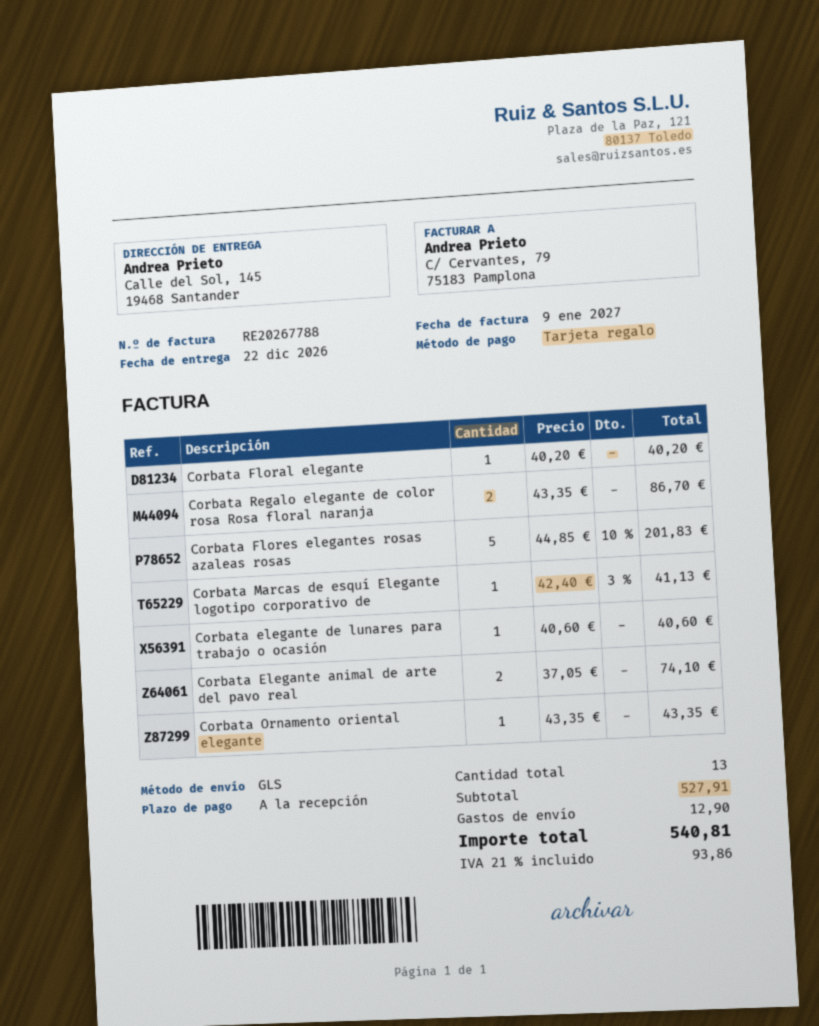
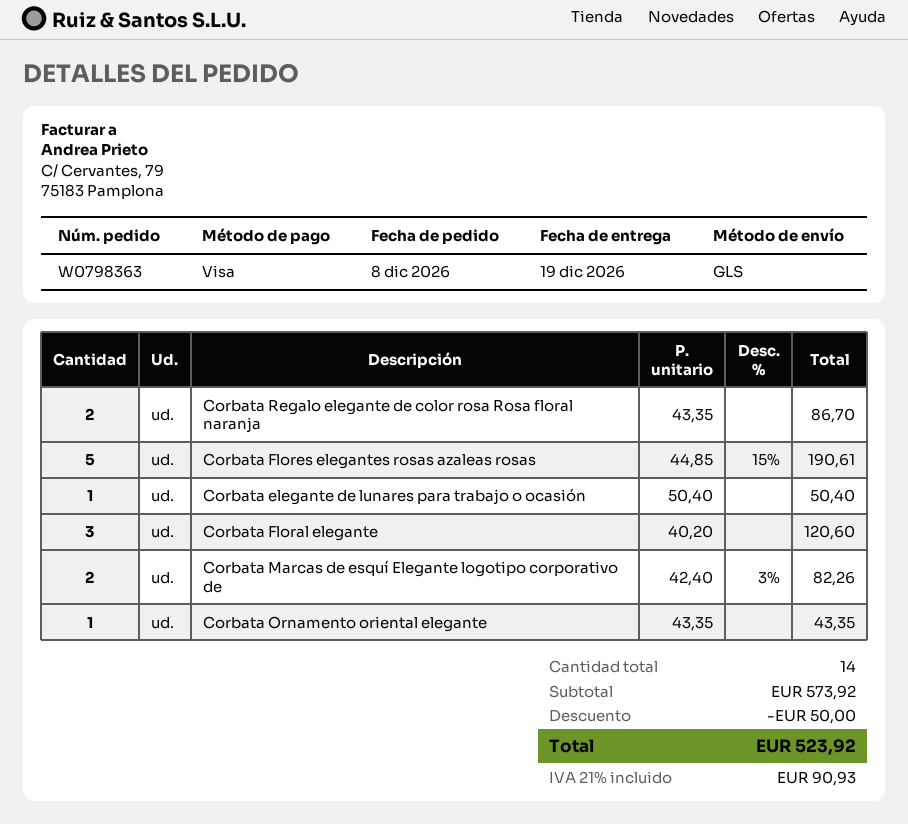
delivery date: 2026-12-22 -> 2026-12-19
payment method: gift card -> Visa
Corbata Floral elegante: 1 x 40.20 = 40.20 -> 3 x 40.20 = 120.60
Corbata Flores elegantes rosas azaleas rosas: 5 x 44.85 - 10% = 201.83 -> 5 x 44.85 - 15% = 190.61
Corbata Marcas de esquí Elegante logotipo corporativo de: 1 x 42.40 - 3% = 41.13 -> 2 x 42.40 - 3% = 82.26
Corbata elegante de lunares para trabajo o ocasión: 1 x 40.60 = 40.60 -> 1 x 50.40 = 50.40
Corbata Elegante animal de arte del pavo real: 2 x 37.05 = 74.10 -> none
total quantity: 13 -> 14
subtotal: 527.91 -> 573.92
discount: none -> 50.00
shipping: 12.90 -> none
tax: 21% = 93.86 -> 21% = 90.93
total: 540.81 -> 523.92

